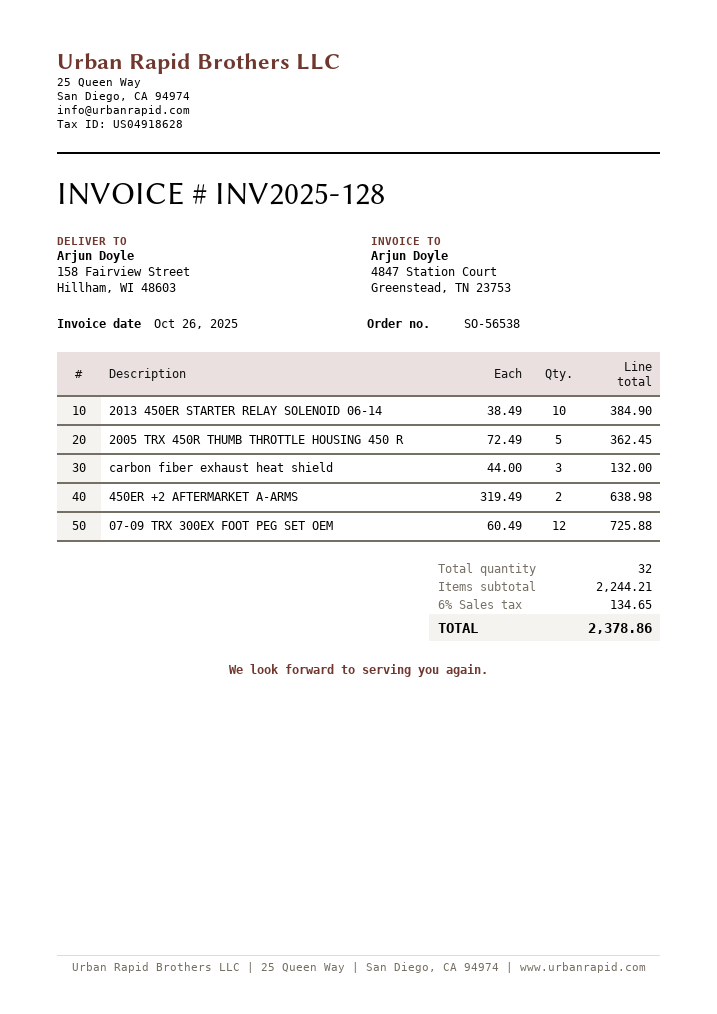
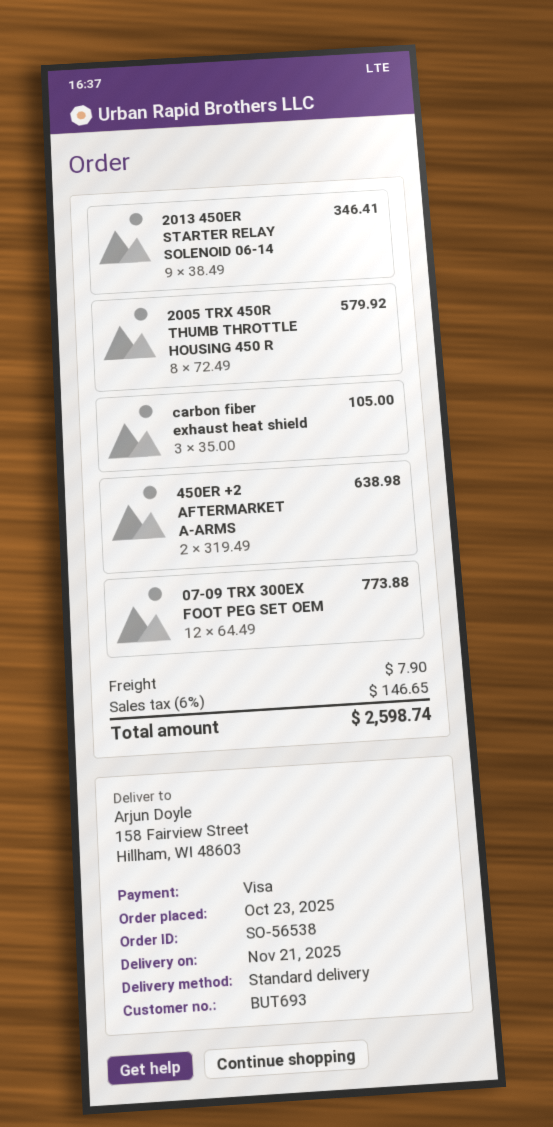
2013 450ER STARTER RELAY SOLENOID 06-14: 10 x 38.49 = 384.90 -> 9 x 38.49 = 346.41
2005 TRX 450R THUMB THROTTLE HOUSING 450 R: 5 x 72.49 = 362.45 -> 8 x 72.49 = 579.92
carbon fiber exhaust heat shield: 3 x 44.00 = 132.00 -> 3 x 35.00 = 105.00
07-09 TRX 300EX FOOT PEG SET OEM: 12 x 60.49 = 725.88 -> 12 x 64.49 = 773.88
shipping: none -> 7.90
tax: 6% = 134.65 -> 6% = 146.65
total: 2378.86 -> 2598.74

